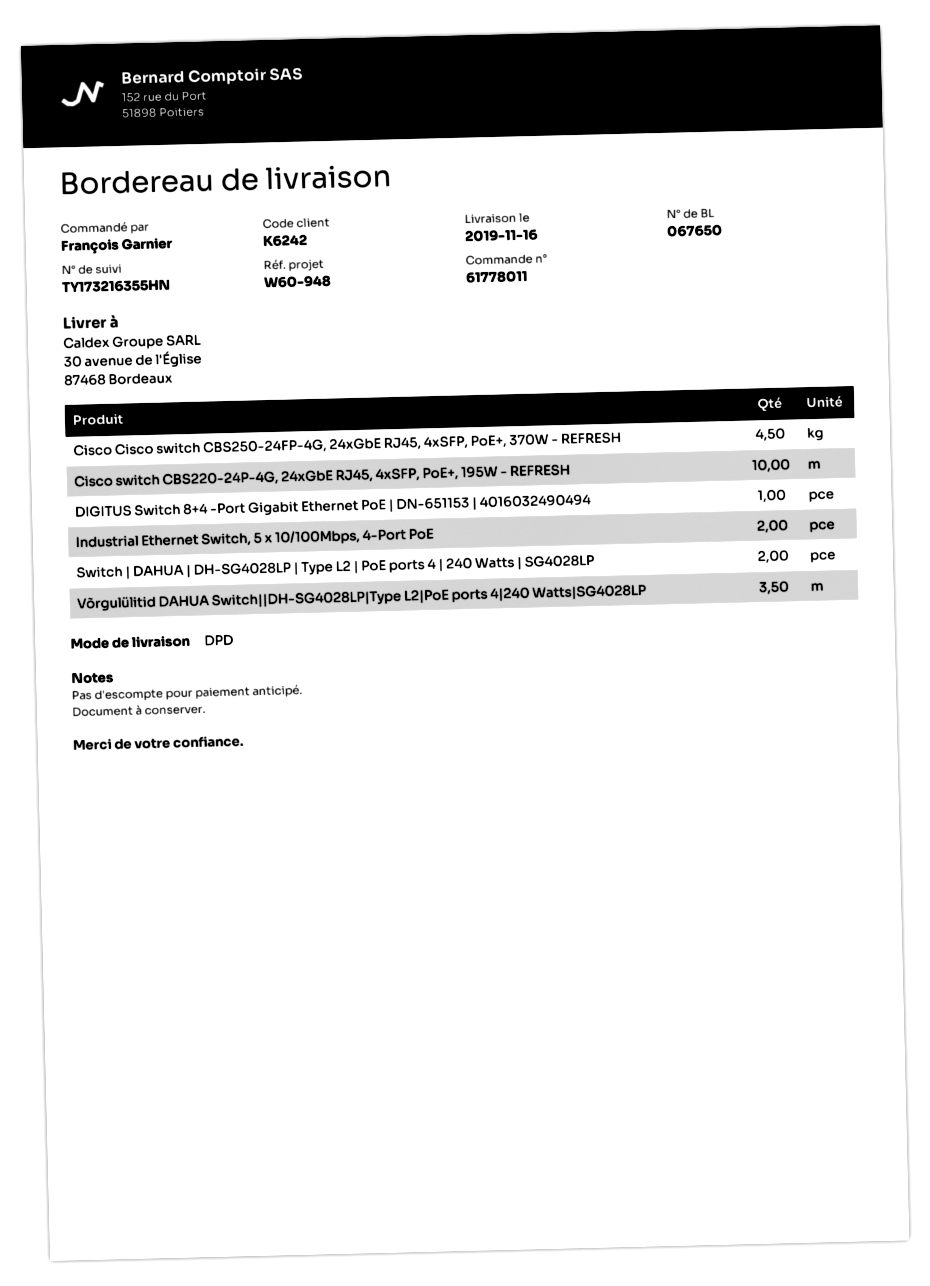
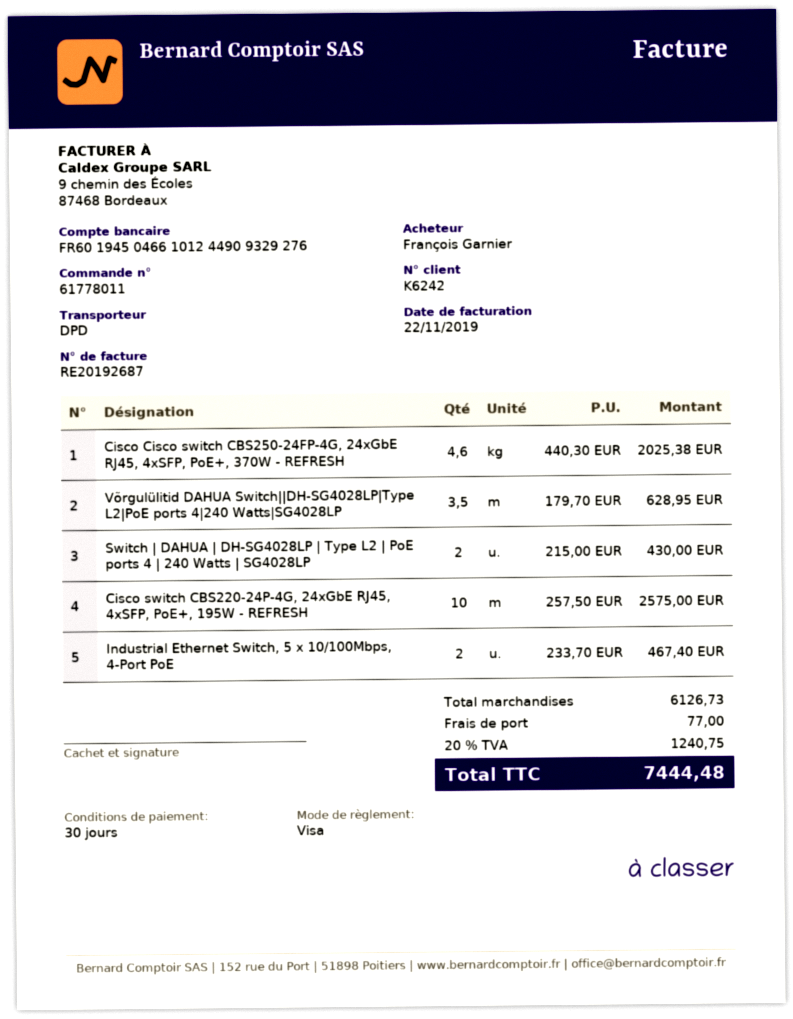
Cisco Cisco switch CBS250-24FP-4G, 24xGbE RJ45, 4xSFP, PoE+, 370W - REFRESH: 4.5 -> 4.6
DIGITUS Switch 8+4 -Port Gigabit Ethernet PoE | DN-651153 | 4016032490494: 1 -> none

